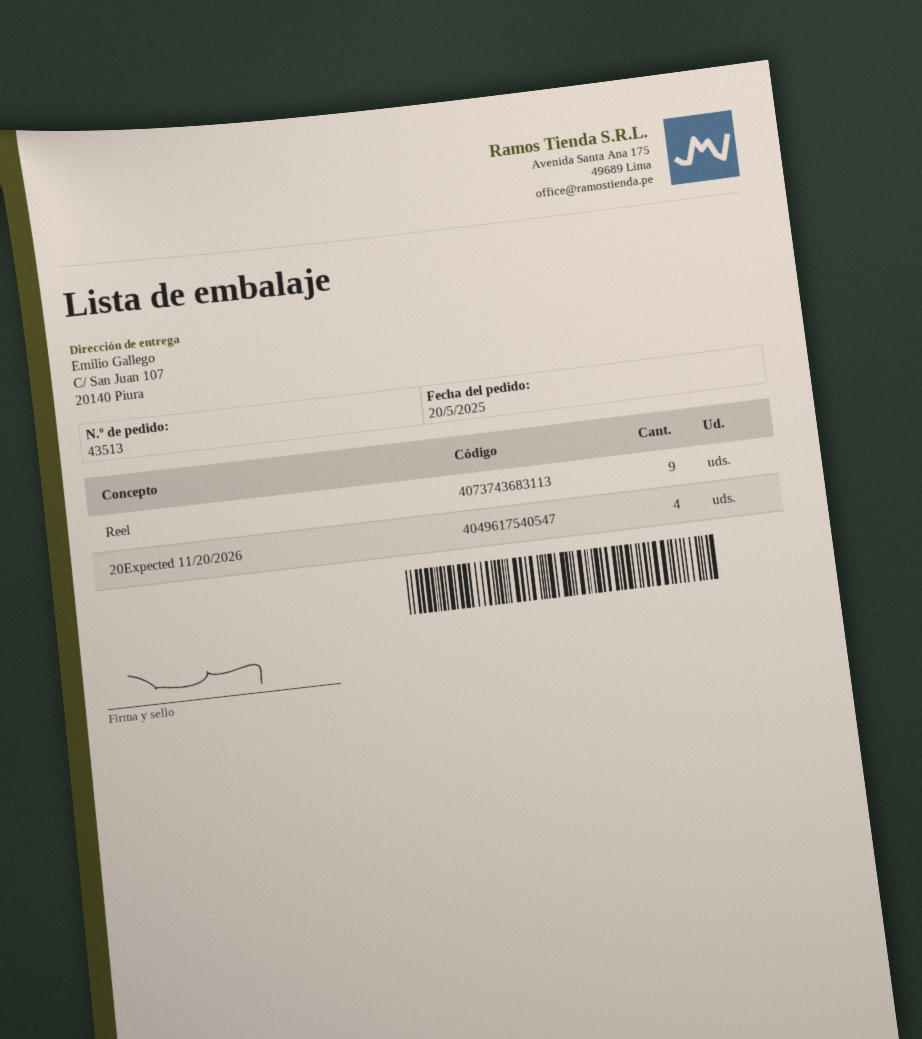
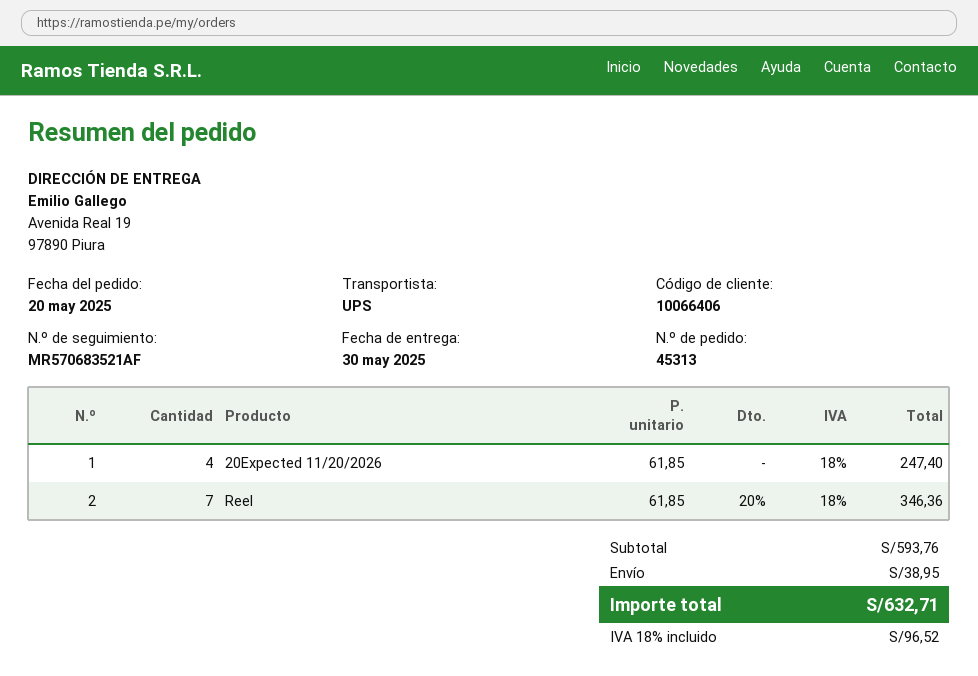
order number: 43513 -> 45313
ship to: C/ San Juan 107, 20140 Piura -> Avenida Real 19, 97890 Piura
Reel: 9 -> 7

